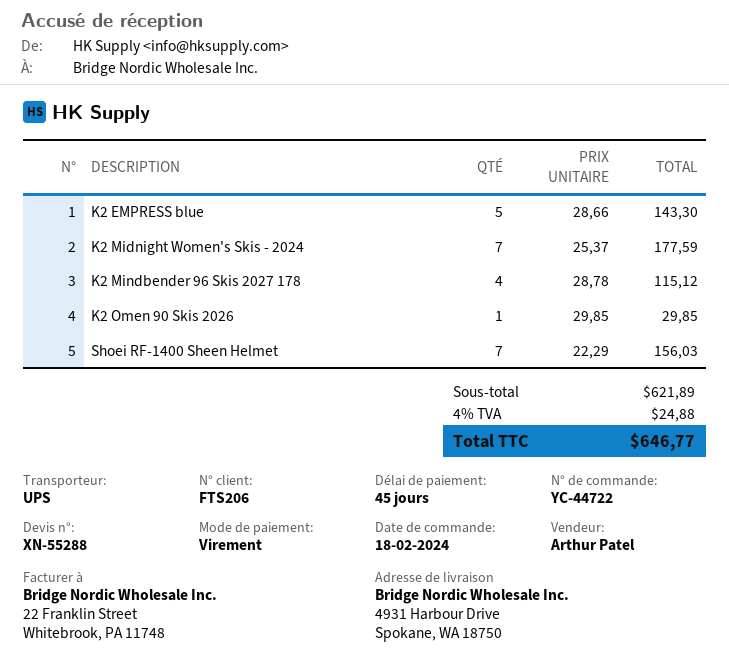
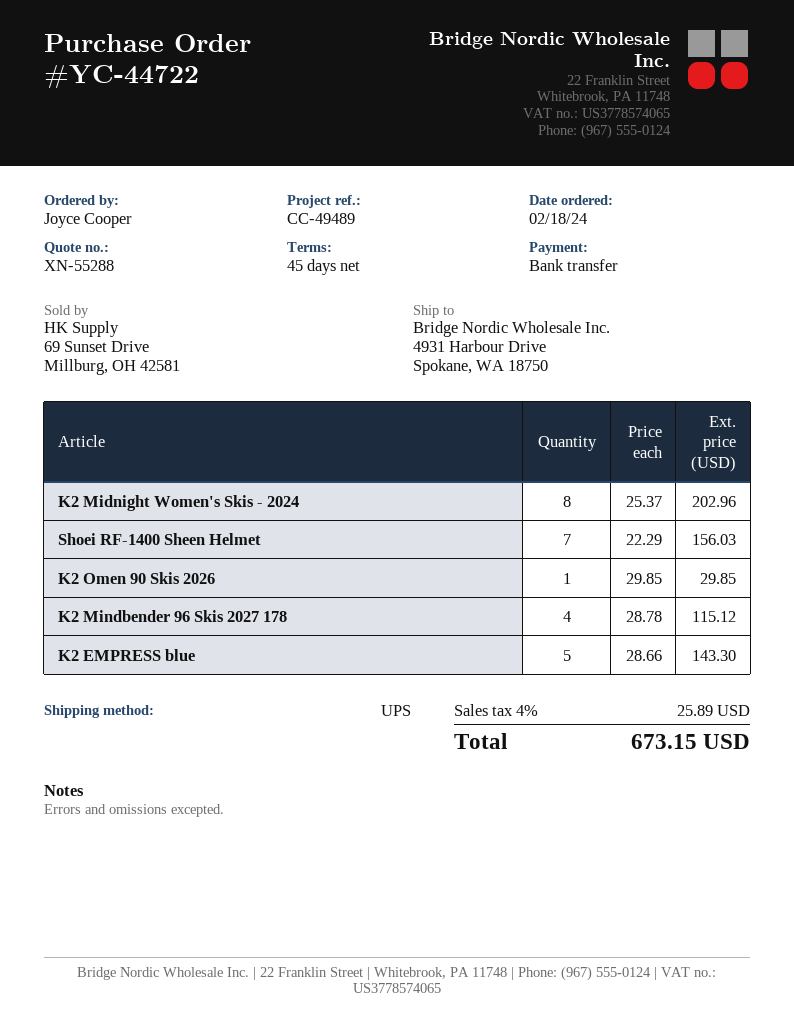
K2 Midnight Women's Skis - 2024: 7 x 25.37 = 177.59 -> 8 x 25.37 = 202.96
tax: 4% = 24.88 -> 4% = 25.89
total: 646.77 -> 673.15

